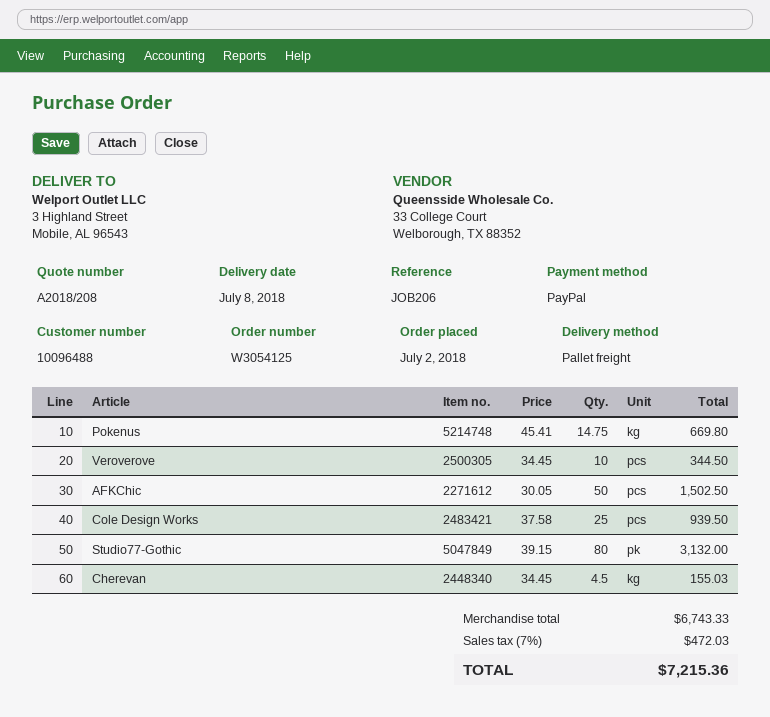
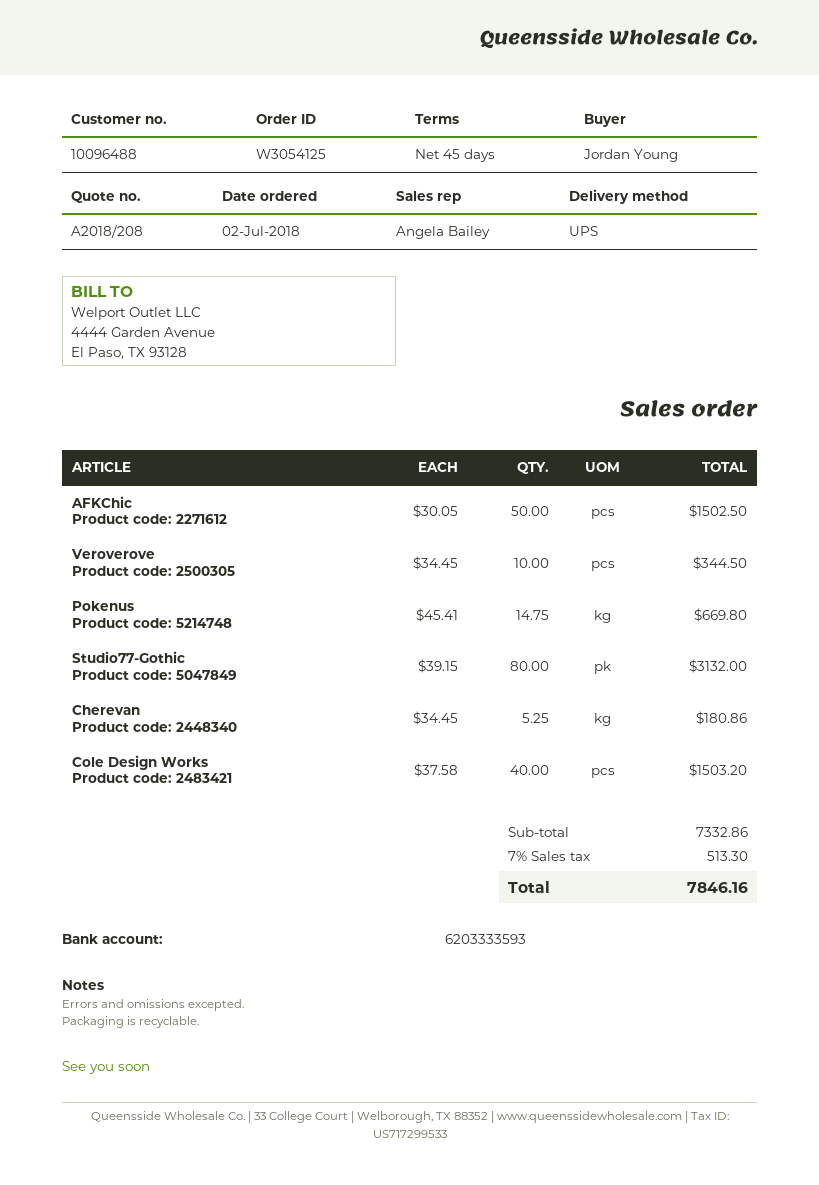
shipping method: pallet freight -> UPS
Cole Design Works: 25 x 37.58 = 939.50 -> 40 x 37.58 = 1503.20
Cherevan: 4.5 x 34.45 = 155.03 -> 5.25 x 34.45 = 180.86
subtotal: 6743.33 -> 7332.86
tax: 7% = 472.03 -> 7% = 513.30
total: 7215.36 -> 7846.16

